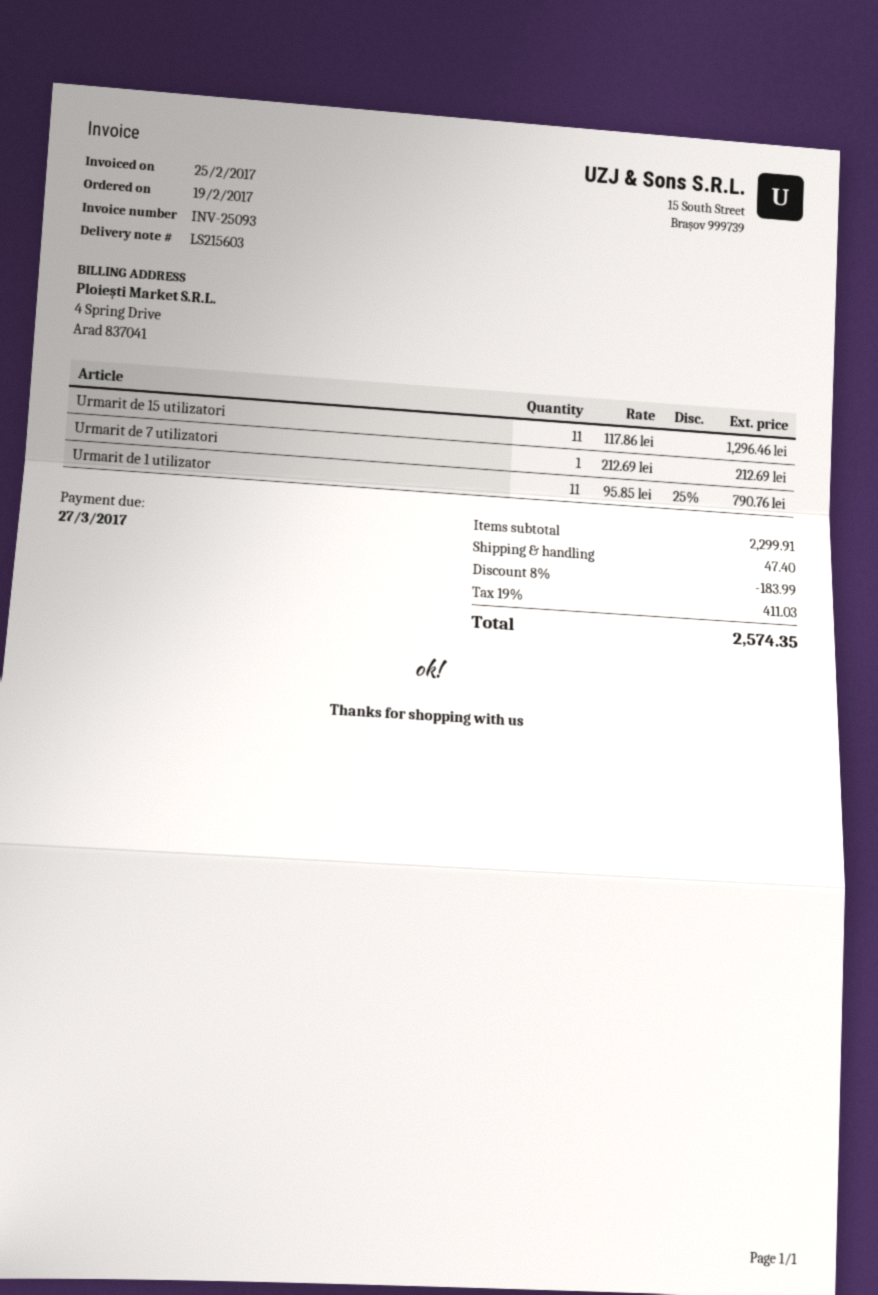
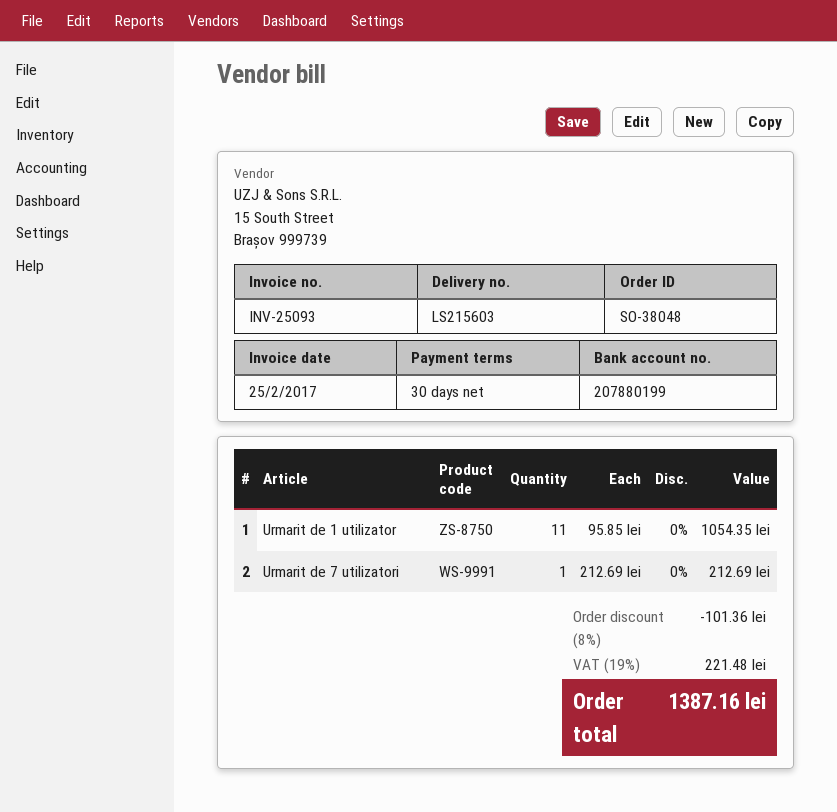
Urmarit de 15 utilizatori: 11 x 117.86 = 1296.46 -> none
Urmarit de 1 utilizator: 11 x 95.85 - 25% = 790.76 -> 11 x 95.85 = 1054.35
discount: 8% = 183.99 -> 8% = 101.36
shipping: 47.40 -> none
tax: 19% = 411.03 -> 19% = 221.48
total: 2574.35 -> 1387.16

